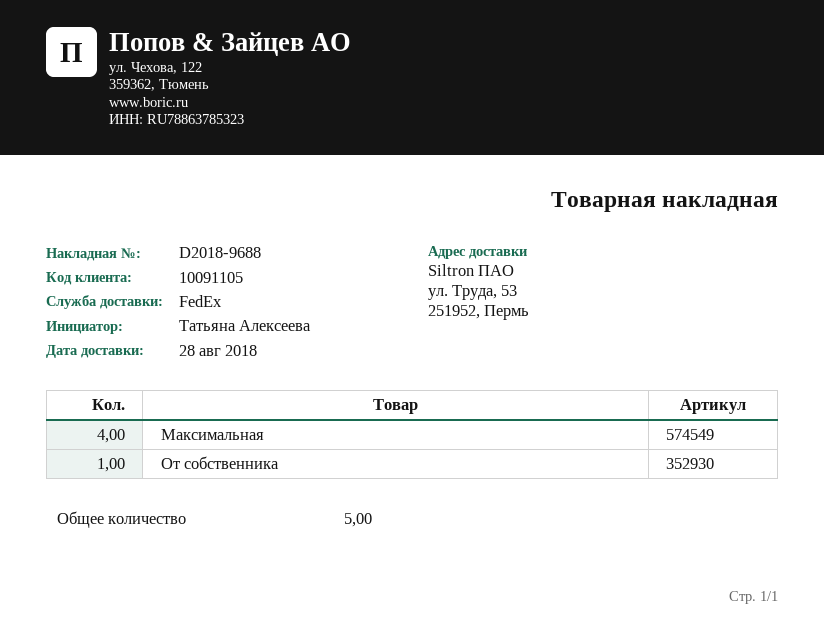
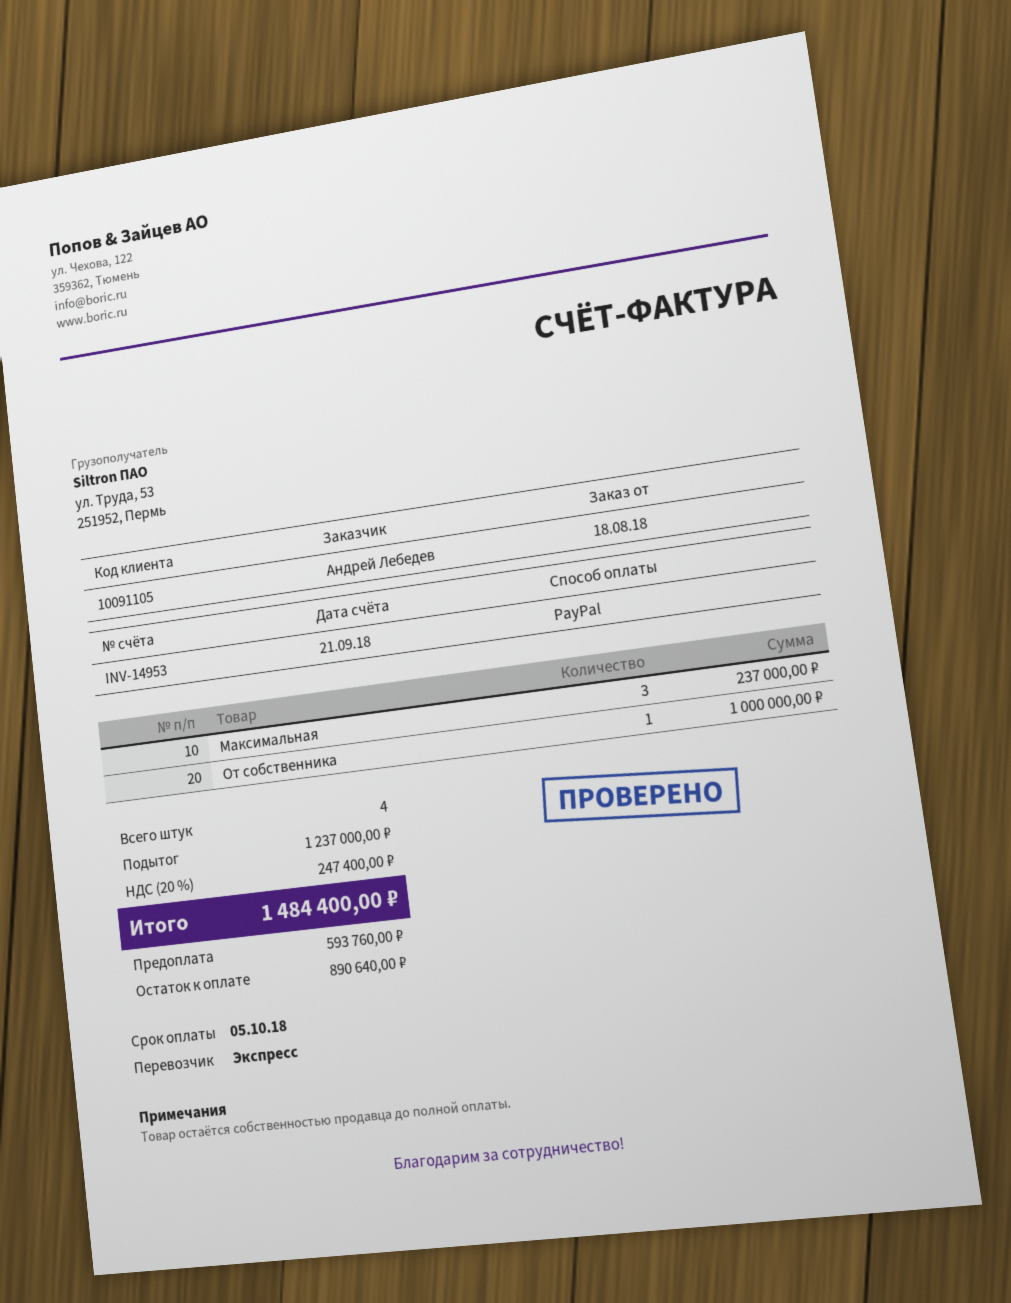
ordered by: Татьяна Алексеева -> Андрей Лебедев
shipping method: FedEx -> express
Максимальная: 4 -> 3
total quantity: 5 -> 4

